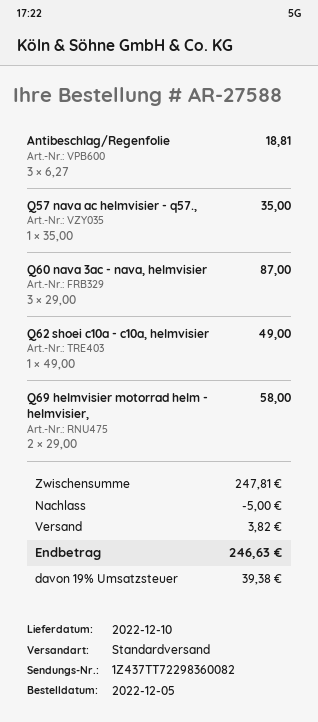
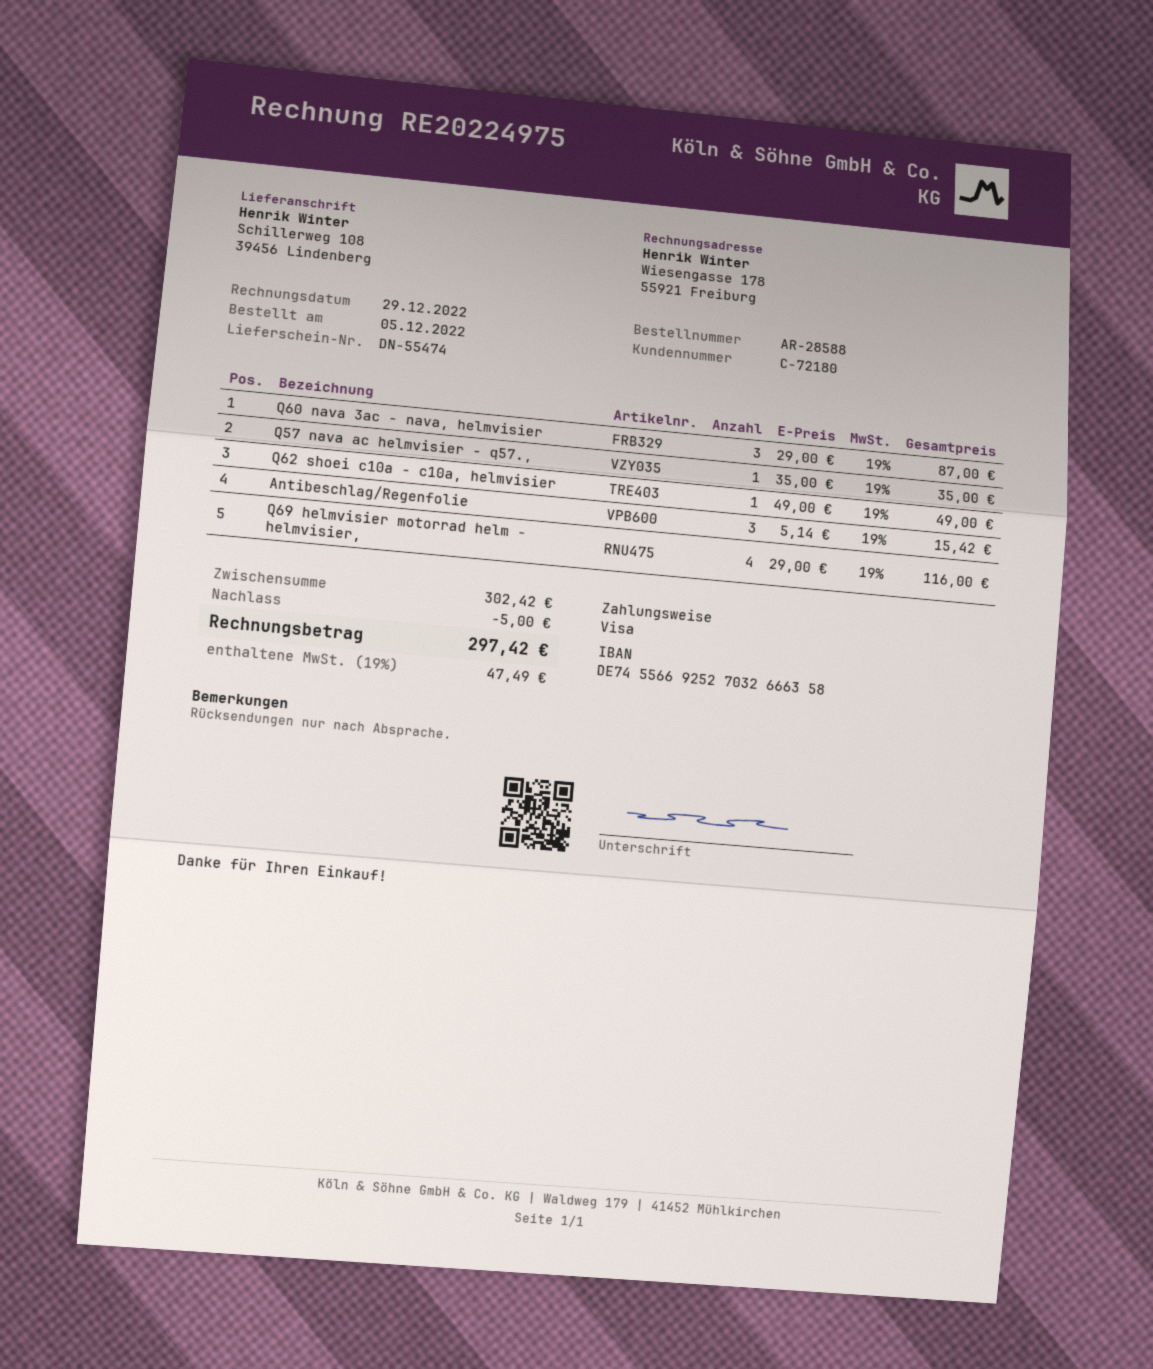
order number: AR-27588 -> AR-28588
Antibeschlag/Regenfolie: 3 x 6.27 = 18.81 -> 3 x 5.14 = 15.42
Q69 helmvisier motorrad helm - helmvisier,: 2 x 29.00 = 58.00 -> 4 x 29.00 = 116.00
subtotal: 247.81 -> 302.42
shipping: 3.82 -> none
tax: 19% = 39.38 -> 19% = 47.49
total: 246.63 -> 297.42

